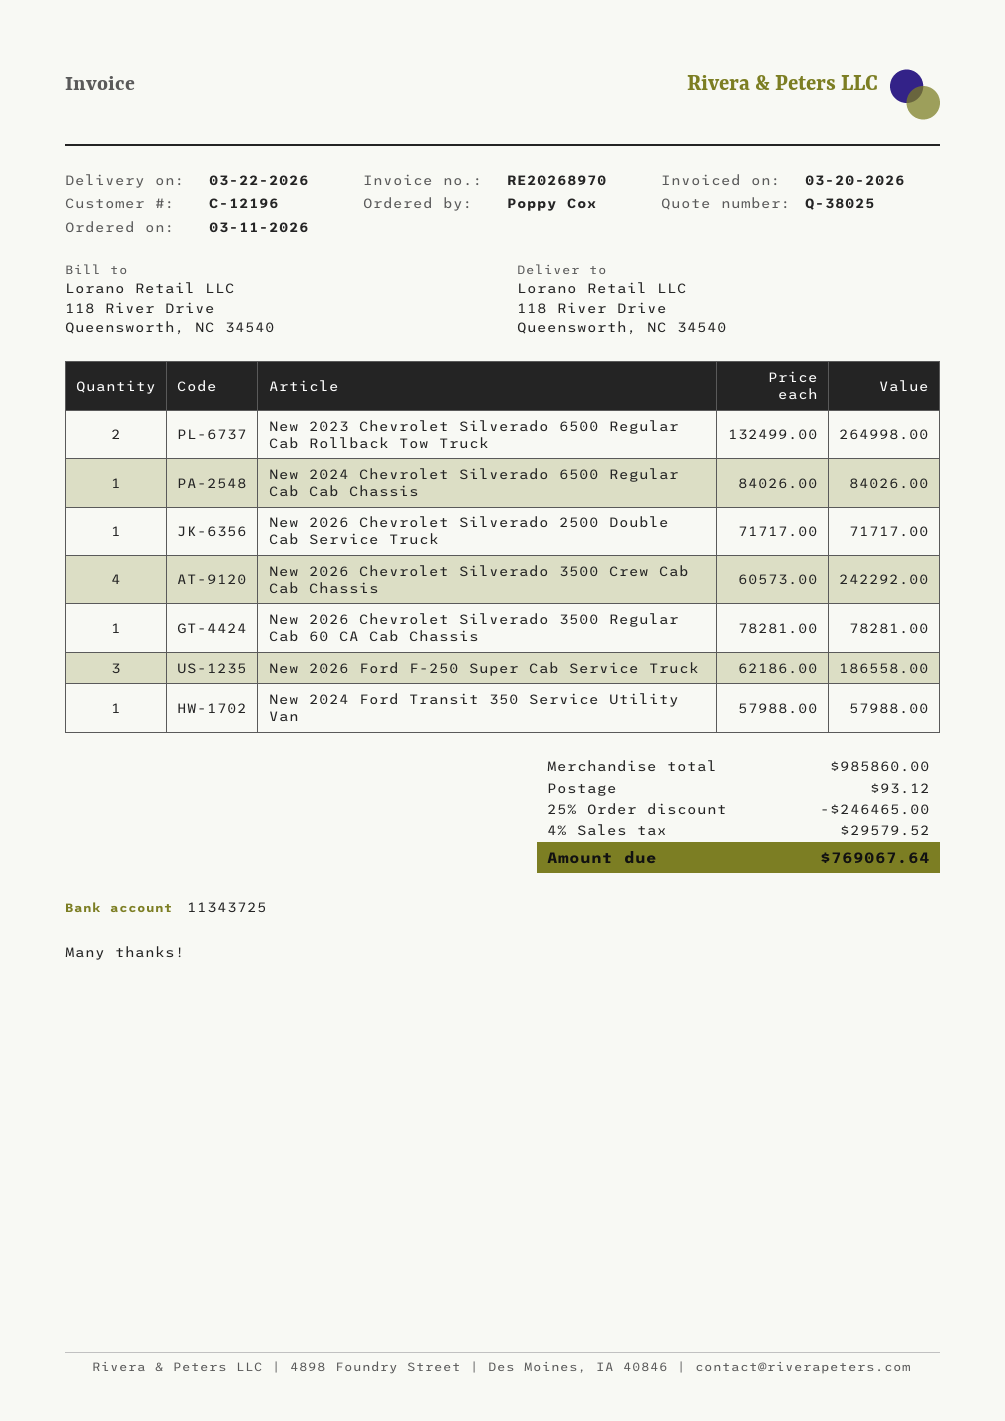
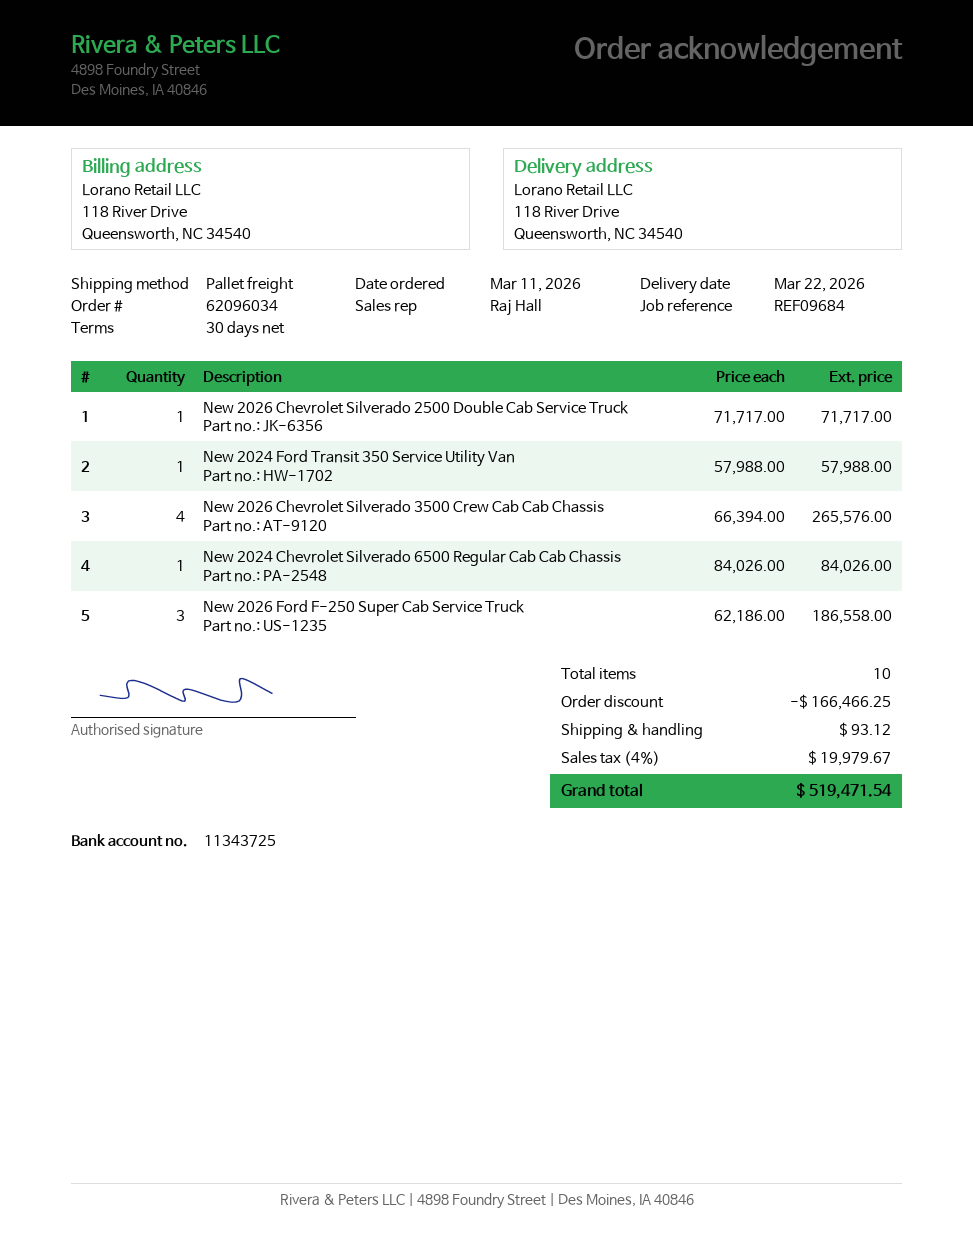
New 2023 Chevrolet Silverado 6500 Regular Cab Rollback Tow Truck: 2 x 132499.00 = 264998.00 -> none
New 2026 Chevrolet Silverado 3500 Crew Cab Cab Chassis: 4 x 60573.00 = 242292.00 -> 4 x 66394.00 = 265576.00
New 2026 Chevrolet Silverado 3500 Regular Cab 60 CA Cab Chassis: 1 x 78281.00 = 78281.00 -> none
discount: 246465.00 -> 166466.25
tax: 4% = 29579.52 -> 4% = 19979.67
total: 769067.64 -> 519471.54

